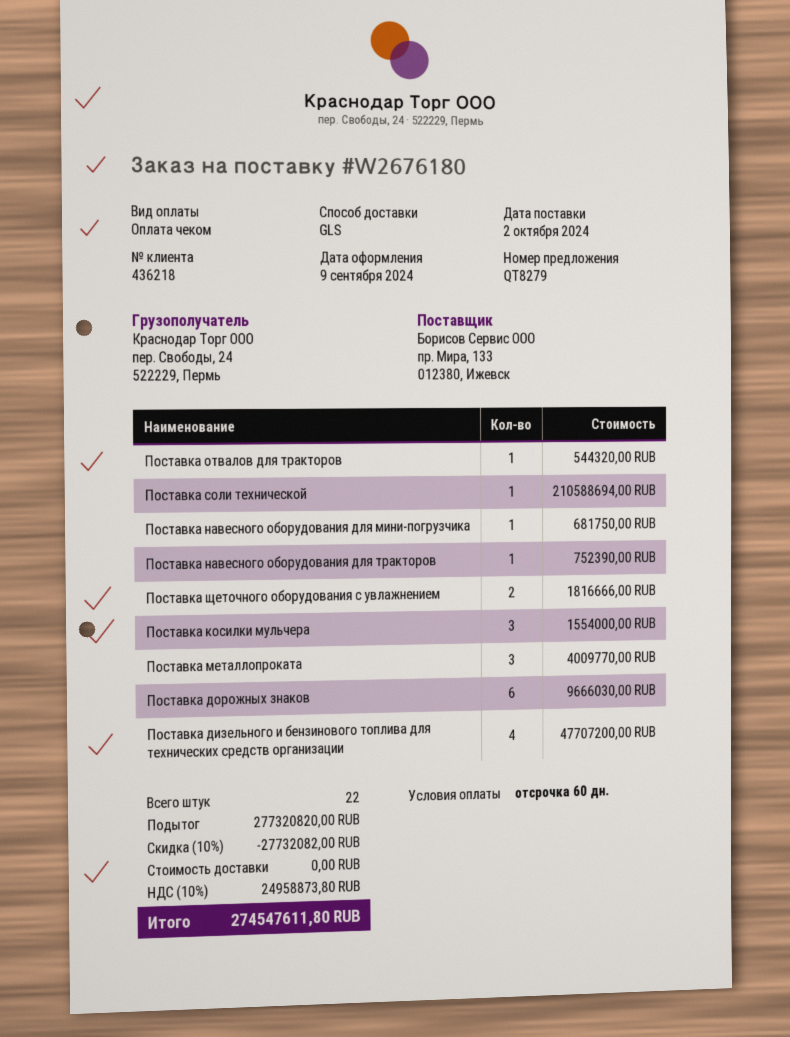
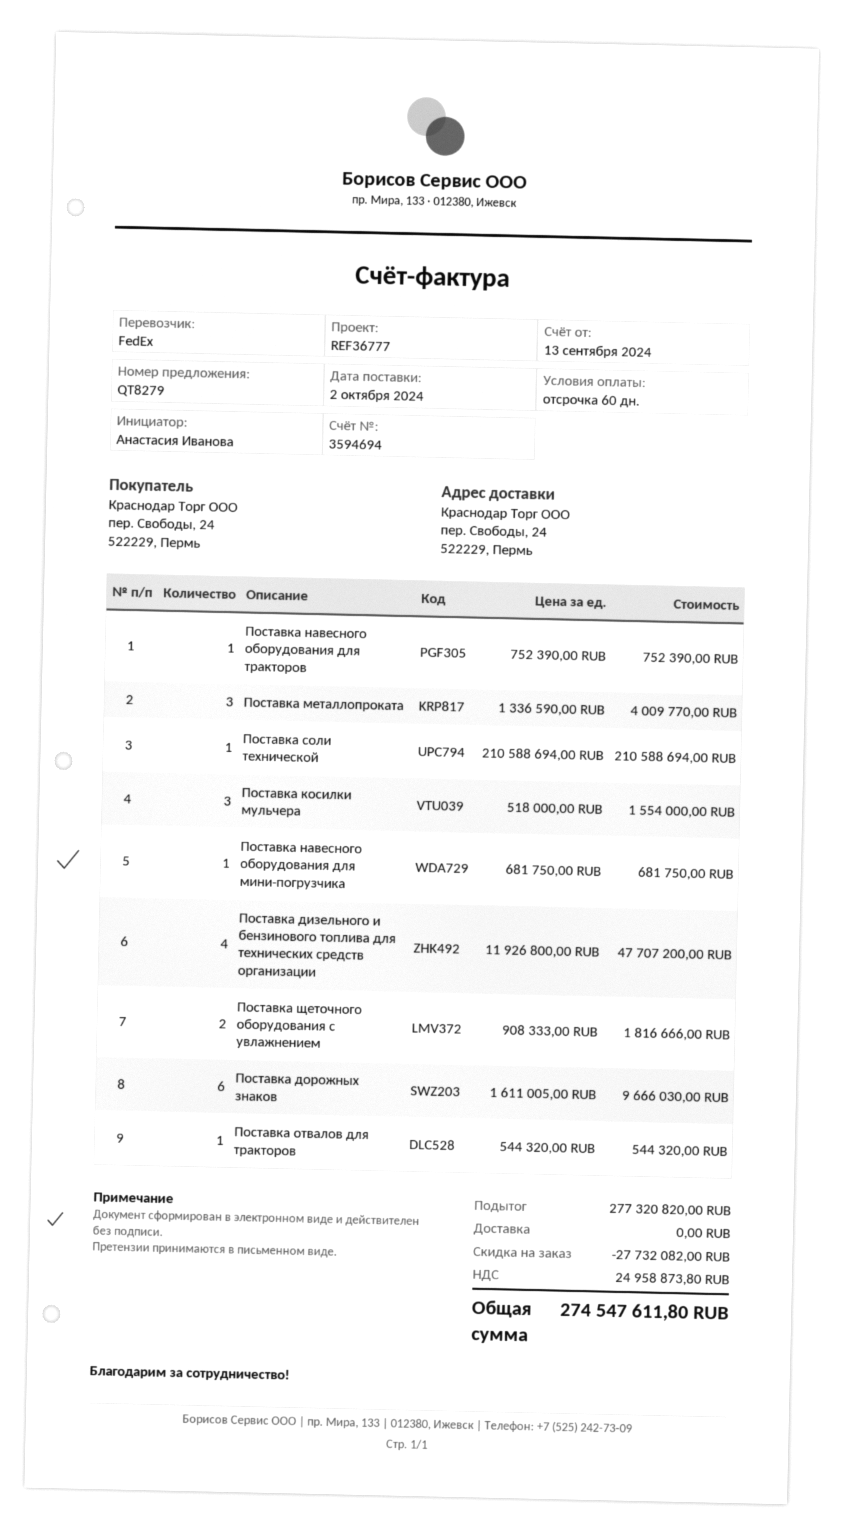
shipping method: GLS -> FedEx

